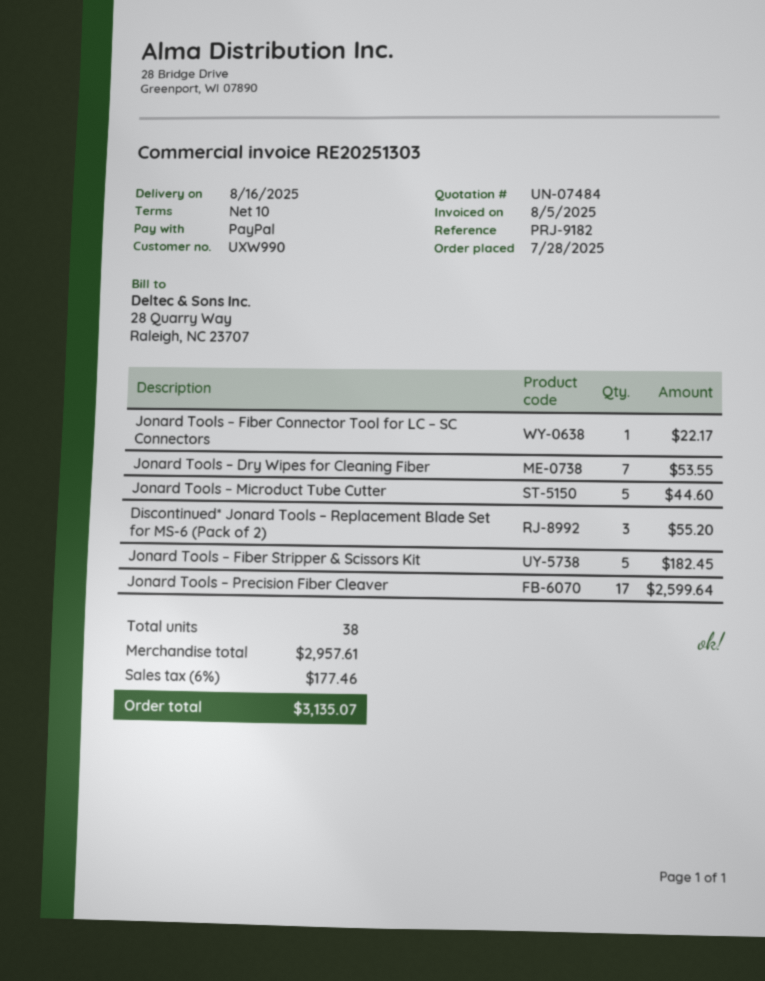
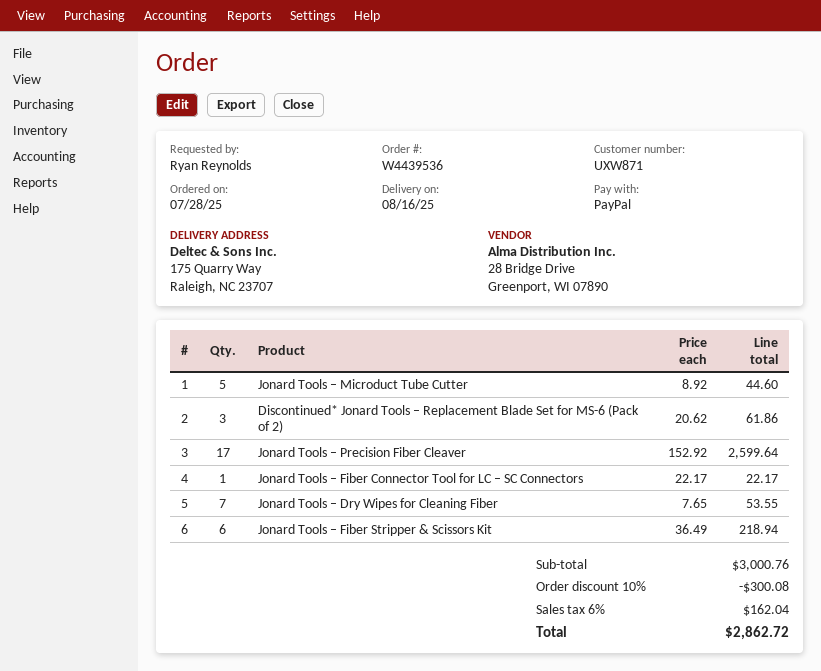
customer number: UXW990 -> UXW871
Discontinued* Jonard Tools – Replacement Blade Set for MS-6 (Pack of 2): 3 for 55.20 -> 3 for 61.86
Jonard Tools – Fiber Stripper & Scissors Kit: 5 for 182.45 -> 6 for 218.94
subtotal: 2957.61 -> 3000.76
discount: none -> 10% = 300.08
tax: 6% = 177.46 -> 6% = 162.04
total: 3135.07 -> 2862.72

